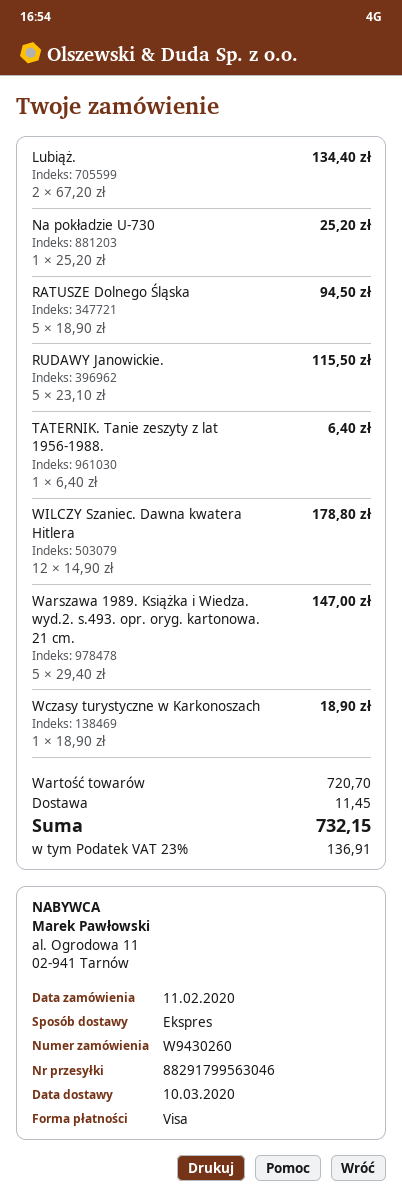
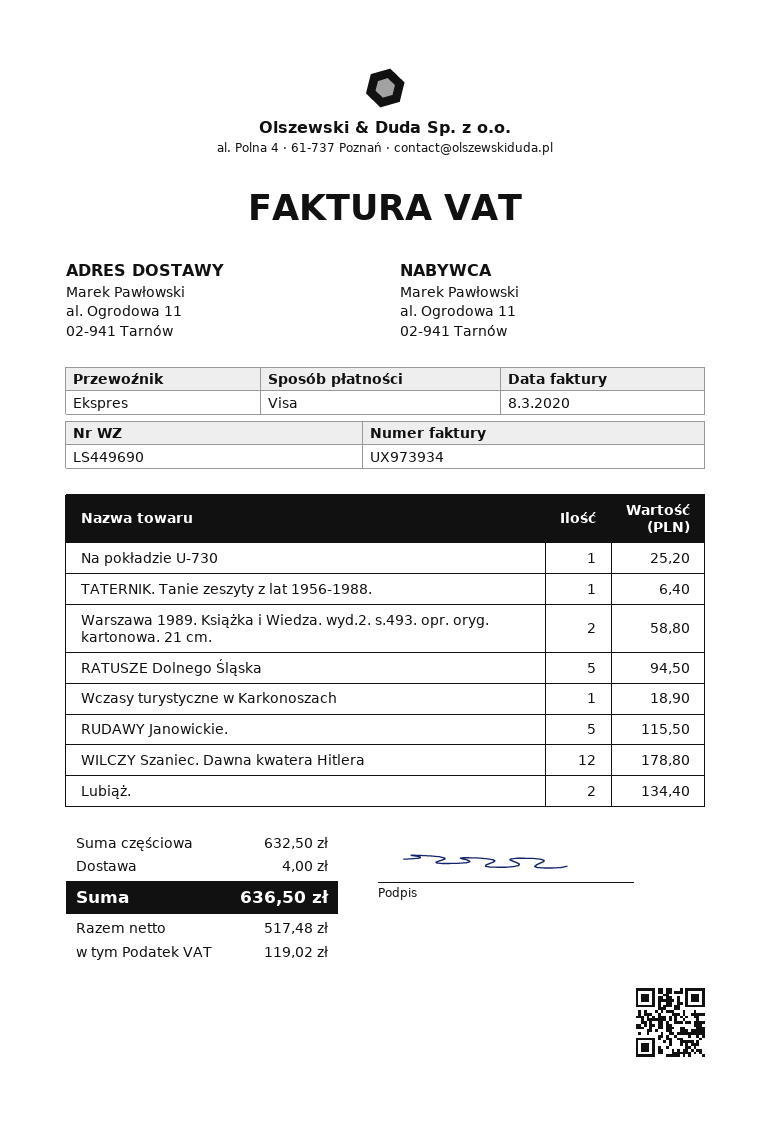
Warszawa 1989. Książka i Wiedza. wyd.2. s.493. opr. oryg. kartonowa. 21 cm.: 5 for 147.00 -> 2 for 58.80
subtotal: 720.70 -> 632.50
shipping: 11.45 -> 4.00
tax: 136.91 -> 119.02
total: 732.15 -> 636.50

